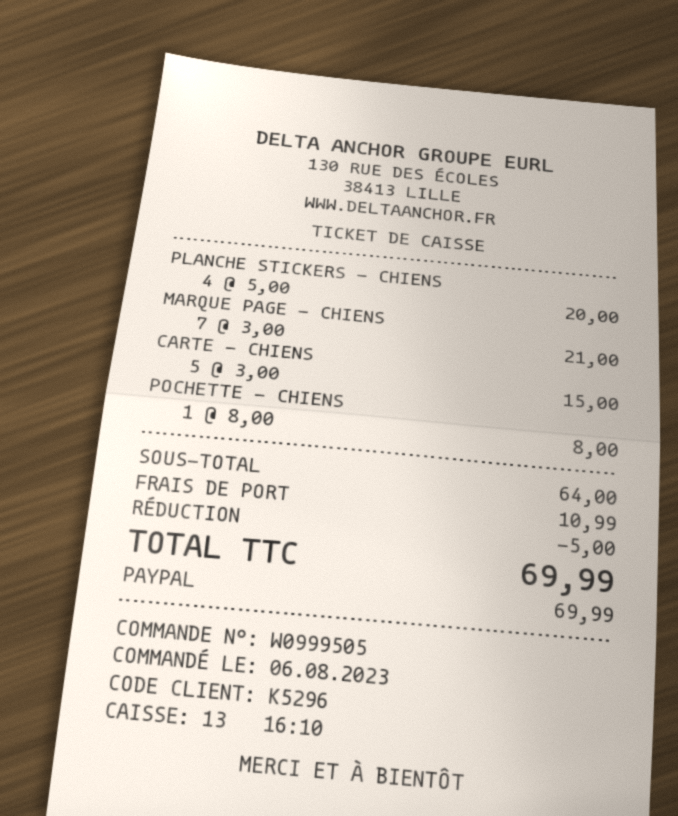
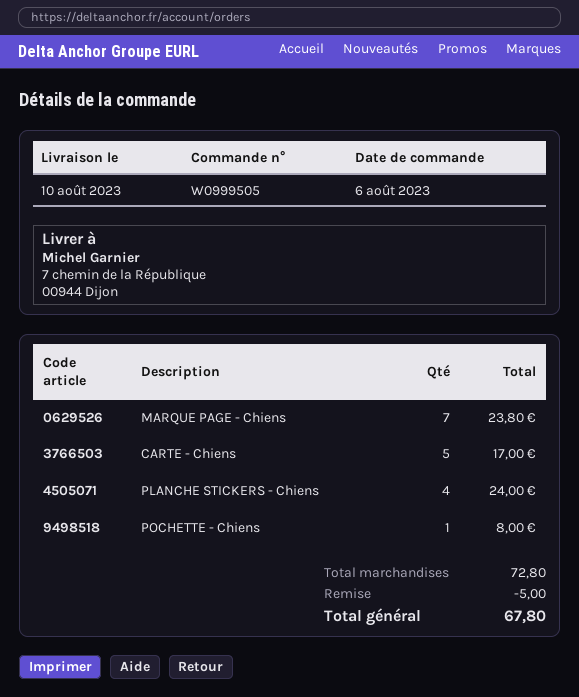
PLANCHE STICKERS - CHIENS: 4 for 20.00 -> 4 for 24.00
MARQUE PAGE - CHIENS: 7 for 21.00 -> 7 for 23.80
CARTE - CHIENS: 5 for 15.00 -> 5 for 17.00
subtotal: 64.00 -> 72.80
shipping: 10.99 -> none
total: 69.99 -> 67.80

